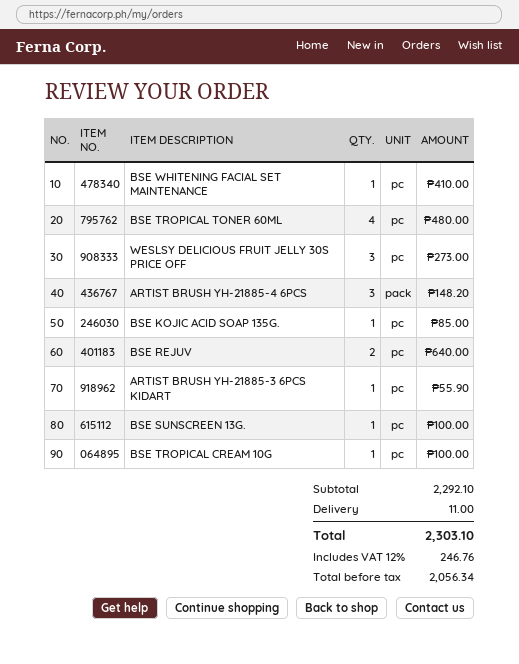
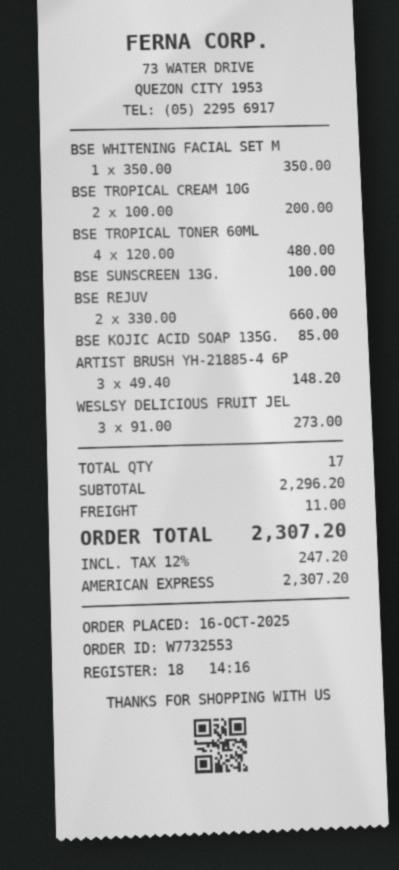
BSE WHITENING FACIAL SET MAINTENANCE: 1 for 410.00 -> 1 for 350.00
BSE REJUV: 2 for 640.00 -> 2 for 660.00
ARTIST BRUSH YH-21885-3 6PCS KIDART: 1 for 55.90 -> none
BSE TROPICAL CREAM 10G: 1 for 100.00 -> 2 for 200.00
subtotal: 2292.10 -> 2296.20
tax: 12% = 246.76 -> 12% = 247.20
total: 2303.10 -> 2307.20

